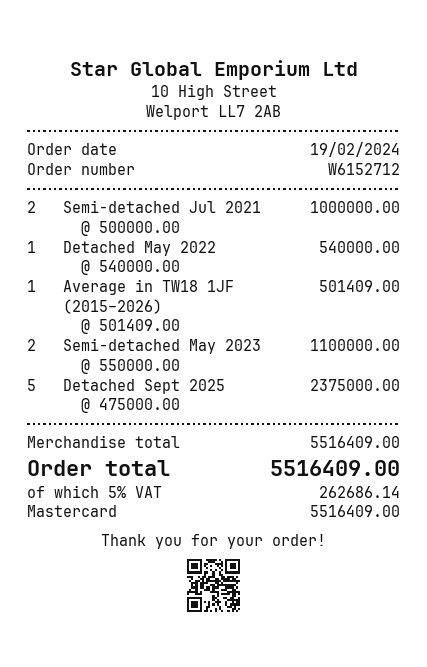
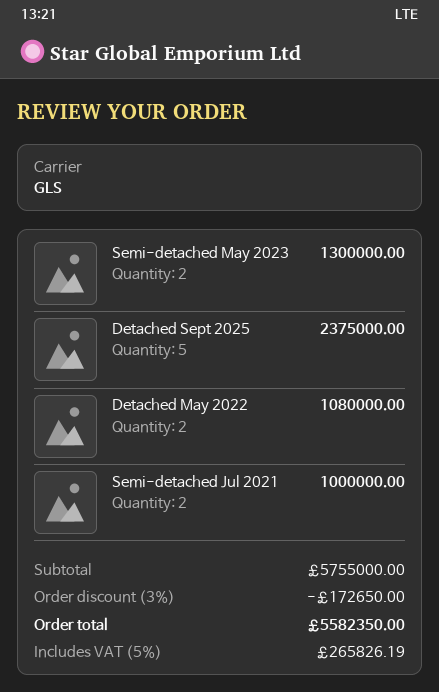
Detached May 2022: 1 for 540000.00 -> 2 for 1080000.00
Average in TW18 1JF (2015–2026): 1 for 501409.00 -> none
Semi-detached May 2023: 2 for 1100000.00 -> 2 for 1300000.00
subtotal: 5516409.00 -> 5755000.00
discount: none -> 3% = 172650.00
tax: 5% = 262686.14 -> 5% = 265826.19
total: 5516409.00 -> 5582350.00

